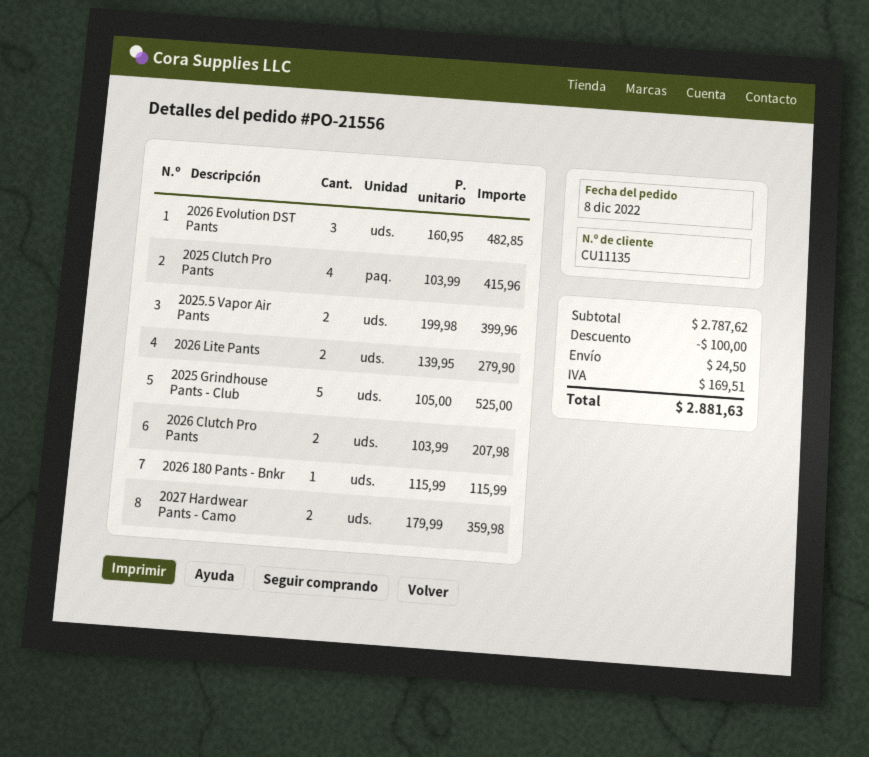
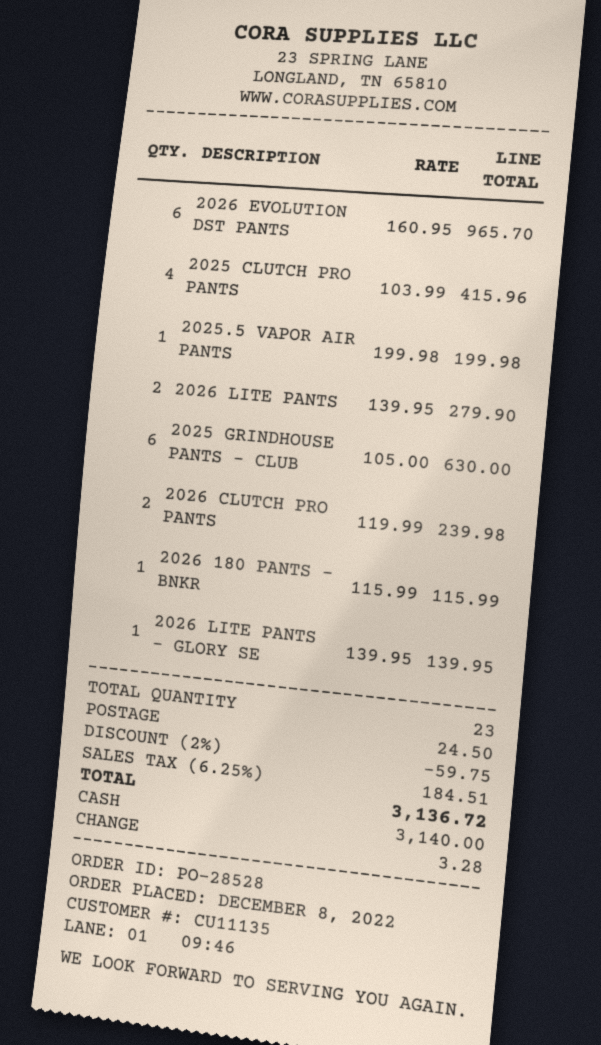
order number: PO-21556 -> PO-28528
2026 Evolution DST Pants: 3 x 160.95 = 482.85 -> 6 x 160.95 = 965.70
2025.5 Vapor Air Pants: 2 x 199.98 = 399.96 -> 1 x 199.98 = 199.98
2025 Grindhouse Pants - Club: 5 x 105.00 = 525.00 -> 6 x 105.00 = 630.00
2026 Clutch Pro Pants: 2 x 103.99 = 207.98 -> 2 x 119.99 = 239.98
2027 Hardwear Pants - Camo: 2 x 179.99 = 359.98 -> none
2026 LITE PANTS - GLORY SE: none -> 1 x 139.95 = 139.95
discount: 100.00 -> 59.75
tax: 169.51 -> 184.51
total: 2881.63 -> 3136.72

